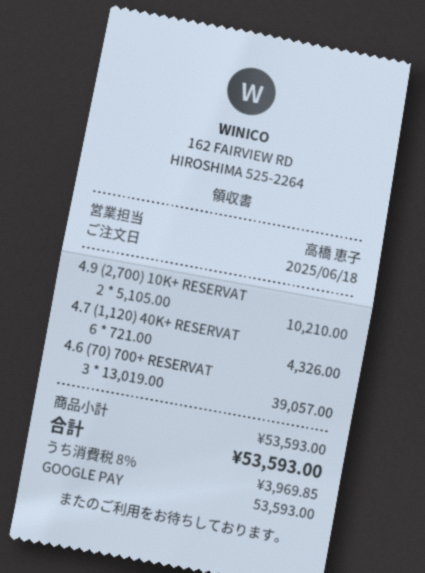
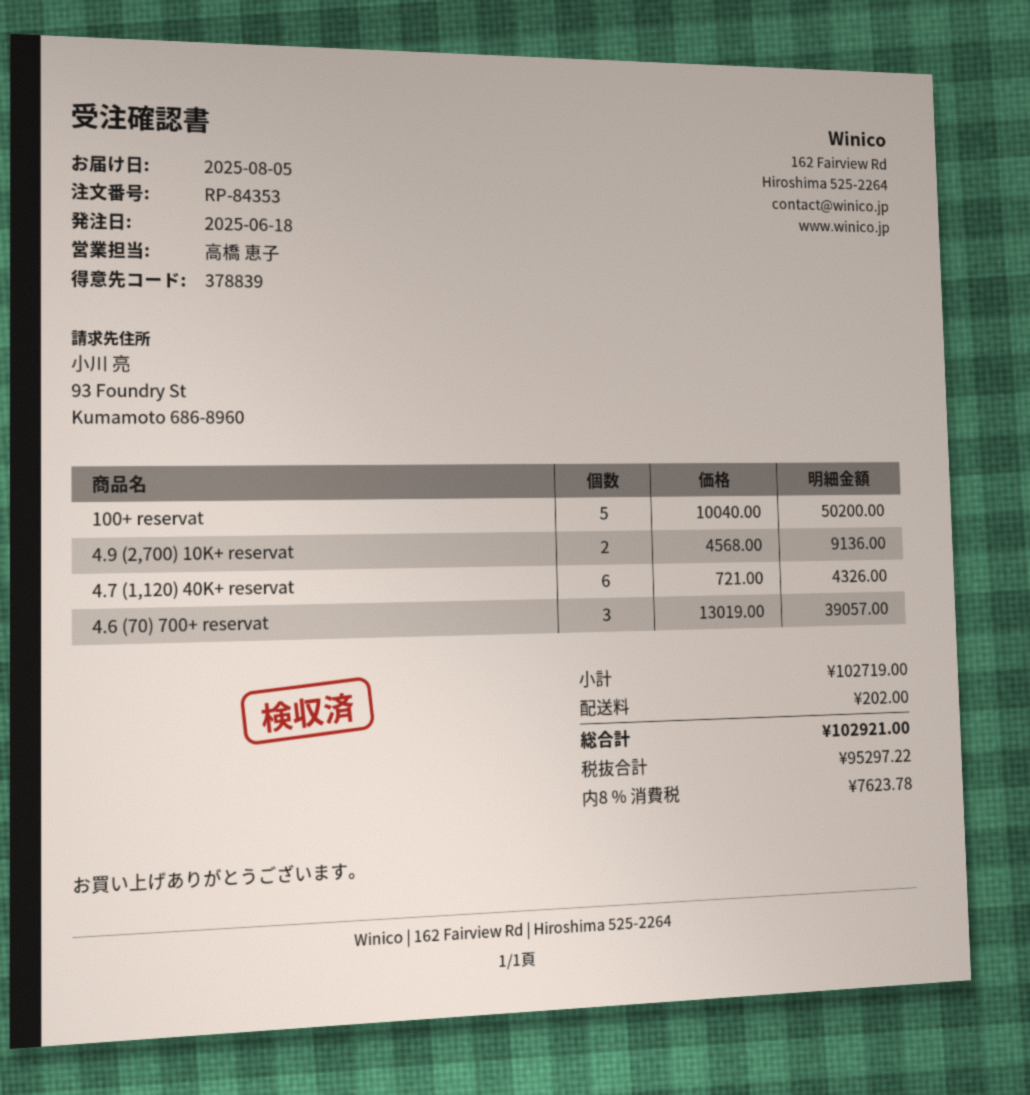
4.9 (2,700) 10K+ RESERVAT: 2 x 5105.00 = 10210.00 -> 2 x 4568.00 = 9136.00
100+ reservat: none -> 5 x 10040.00 = 50200.00
subtotal: 53593.00 -> 102719.00
shipping: none -> 202.00
tax: 8% = 3969.85 -> 8% = 7623.78
total: 53593.00 -> 102921.00

